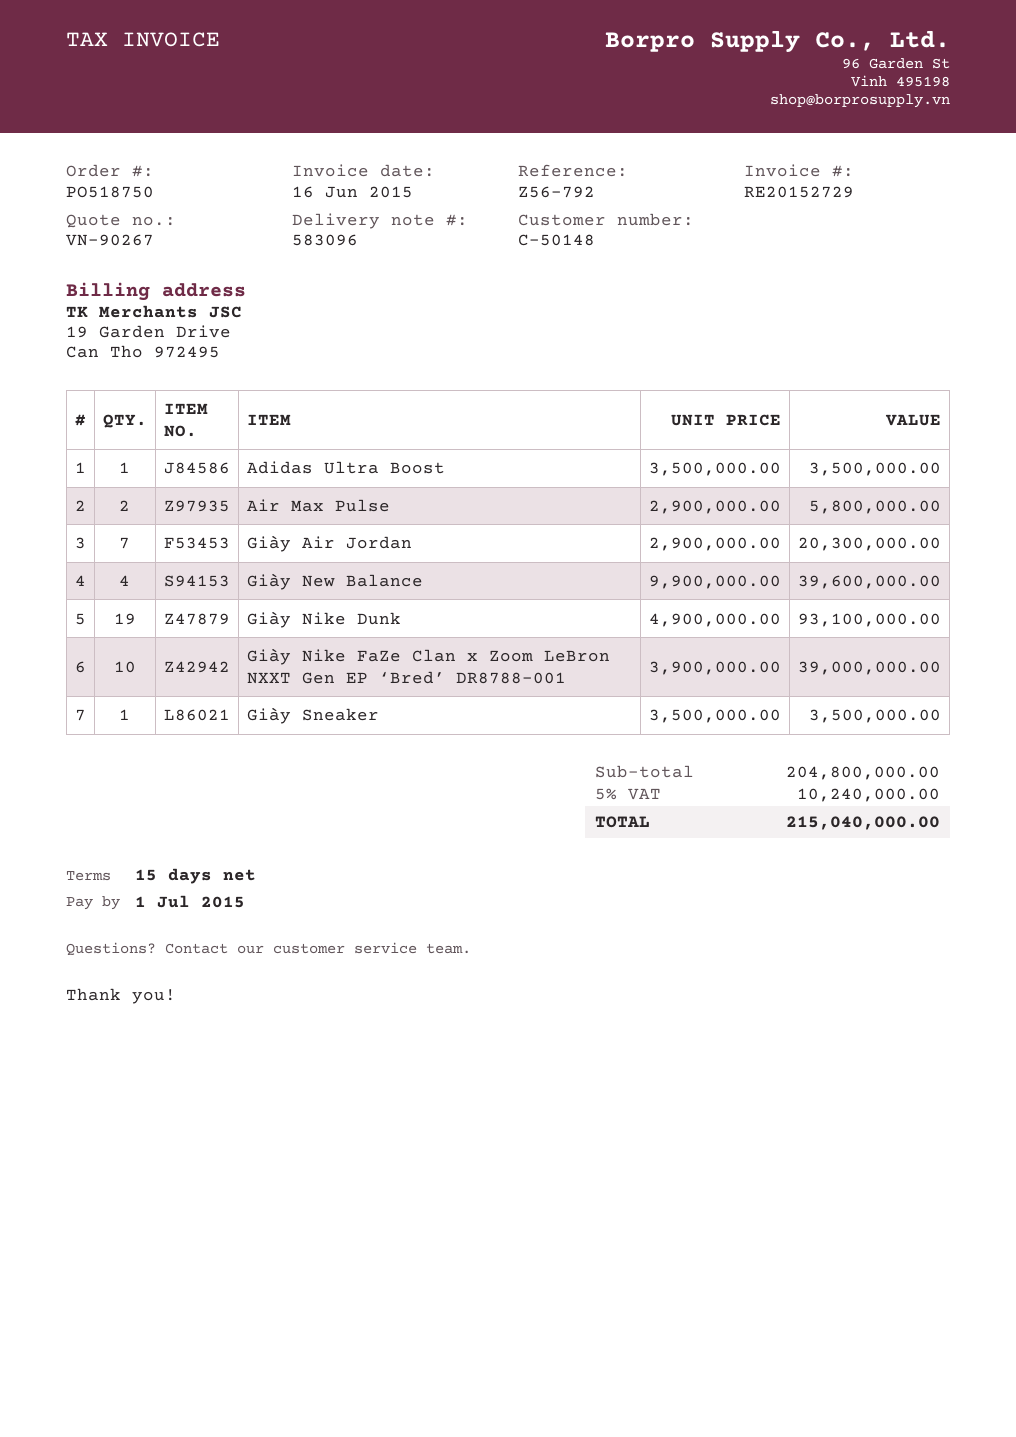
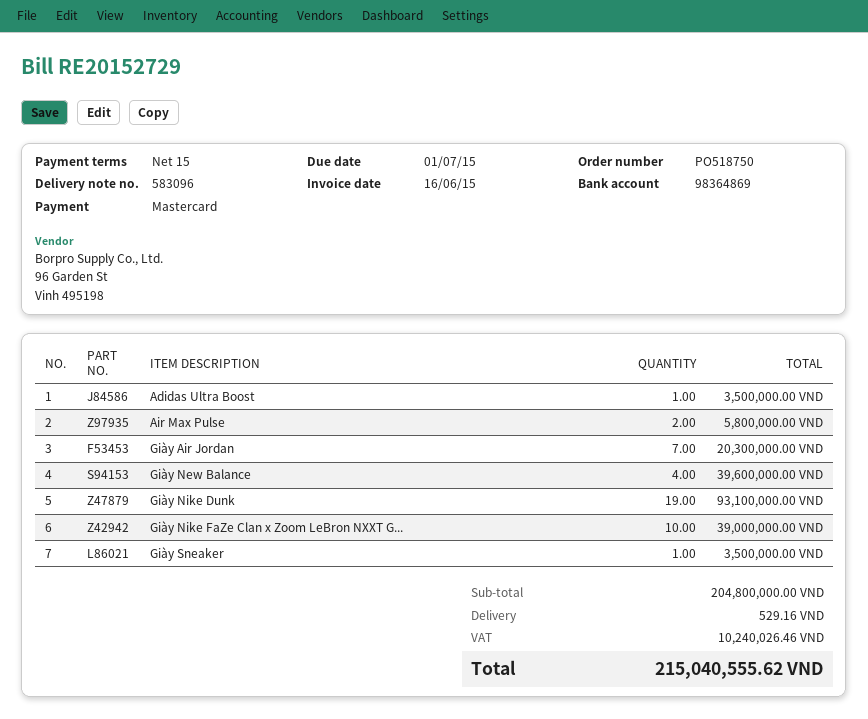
shipping: none -> 529.16
tax: 10240000.00 -> 10240026.46
total: 215040000.00 -> 215040555.62

